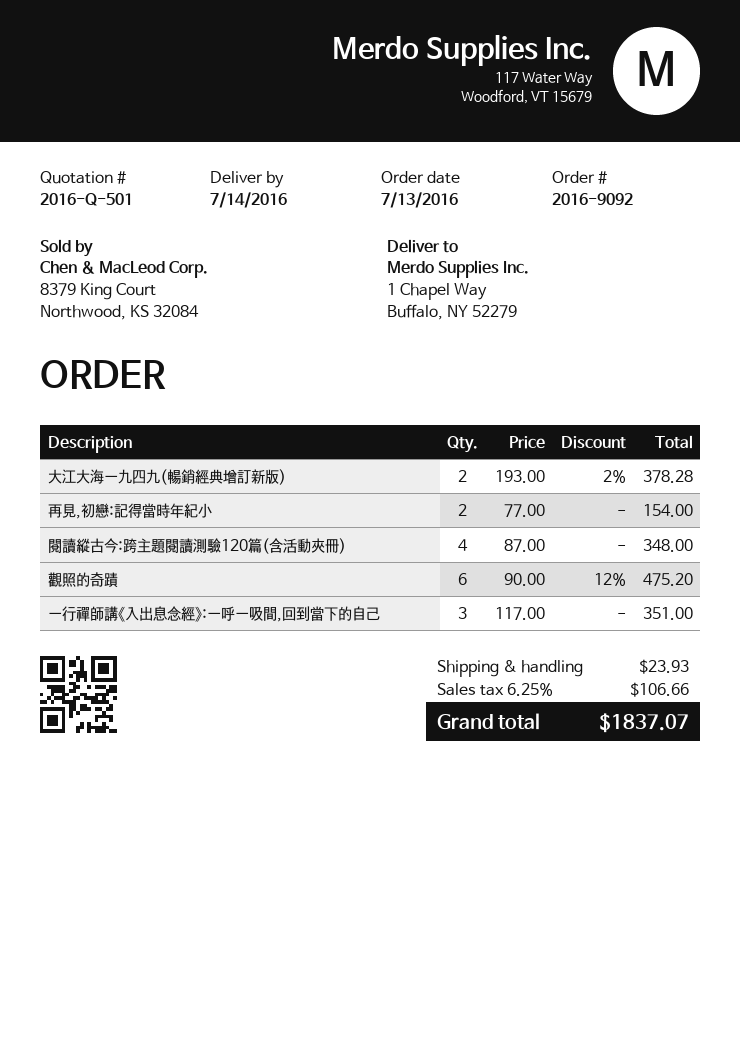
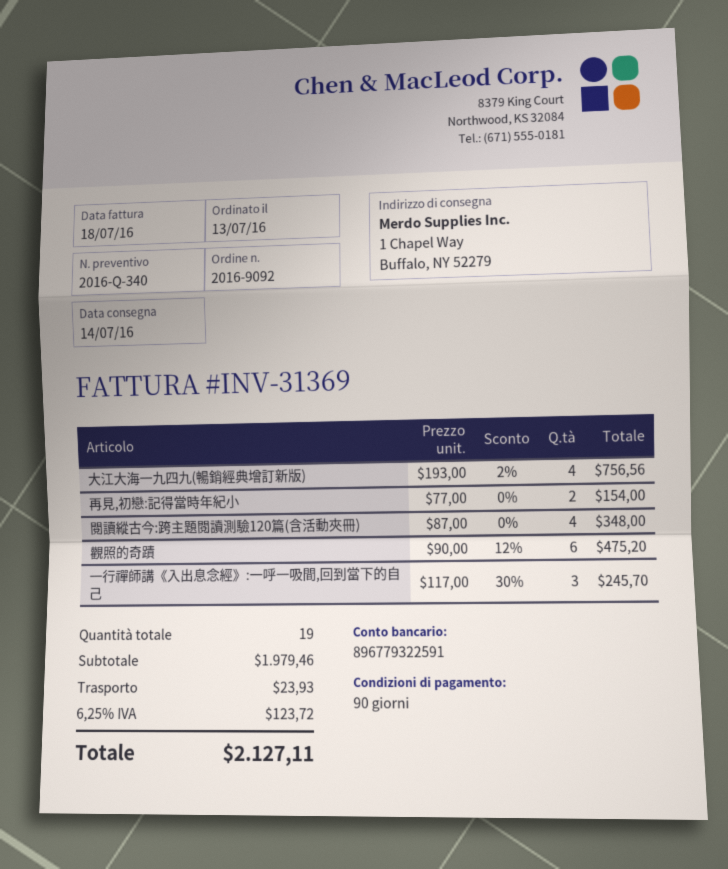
quote number: 2016-Q-501 -> 2016-Q-340
大江大海一九四九(暢銷經典增訂新版): 2 x 193.00 - 2% = 378.28 -> 4 x 193.00 - 2% = 756.56
一行禪師講《入出息念經》:一呼一吸間,回到當下的自己: 3 x 117.00 = 351.00 -> 3 x 117.00 - 30% = 245.70
tax: 6.25% = 106.66 -> 6.25% = 123.72
total: 1837.07 -> 2127.11

